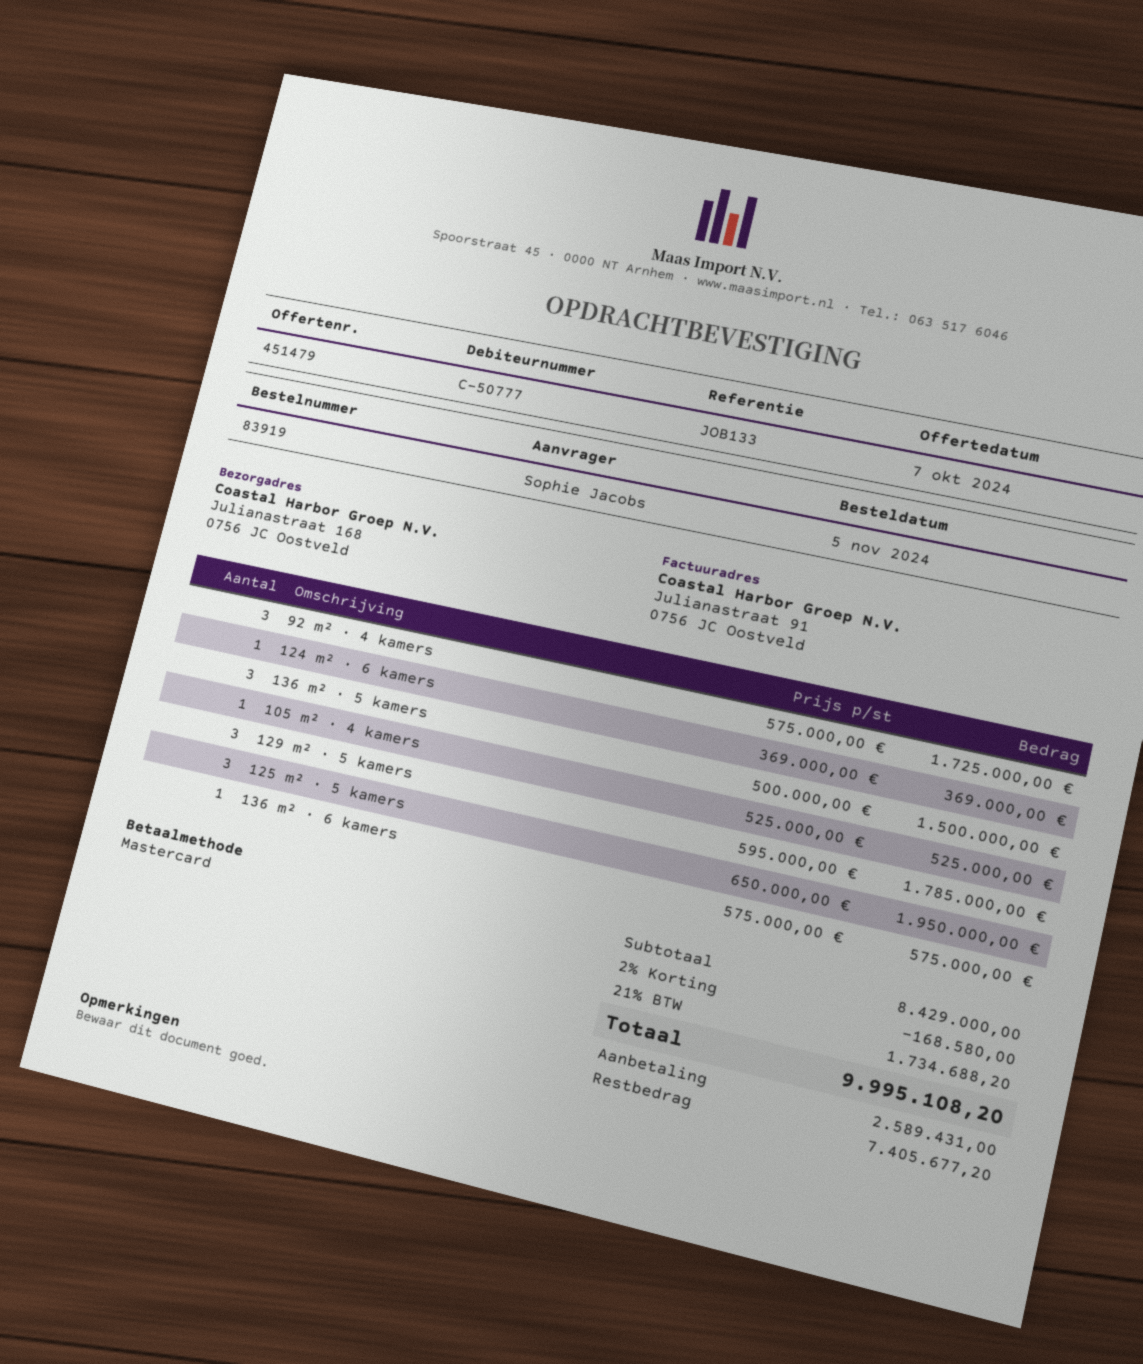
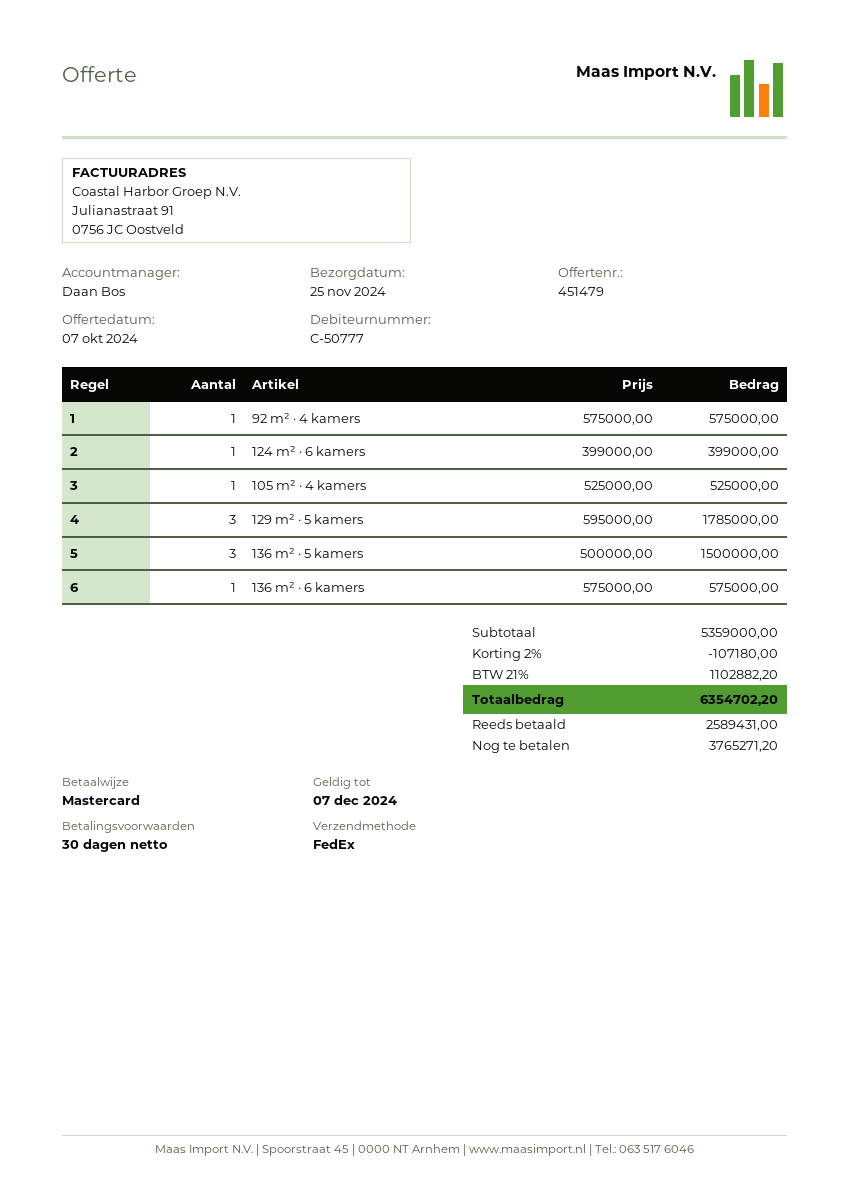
92 m² · 4 kamers: 3 x 575000.00 = 1725000.00 -> 1 x 575000.00 = 575000.00
124 m² · 6 kamers: 1 x 369000.00 = 369000.00 -> 1 x 399000.00 = 399000.00
125 m² · 5 kamers: 3 x 650000.00 = 1950000.00 -> none
subtotal: 8429000.00 -> 5359000.00
discount: 2% = 168580.00 -> 2% = 107180.00
tax: 21% = 1734688.20 -> 21% = 1102882.20
total: 9995108.20 -> 6354702.20
balance: 7405677.20 -> 3765271.20

